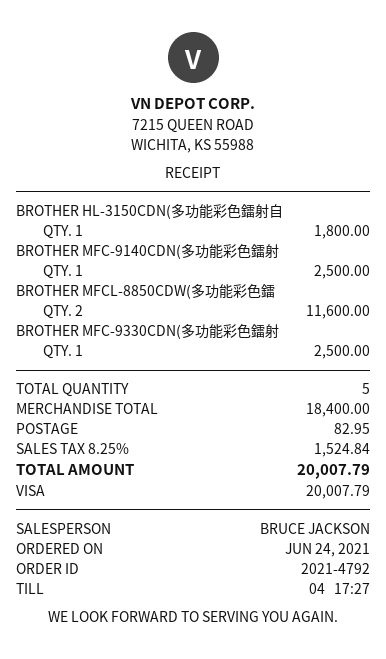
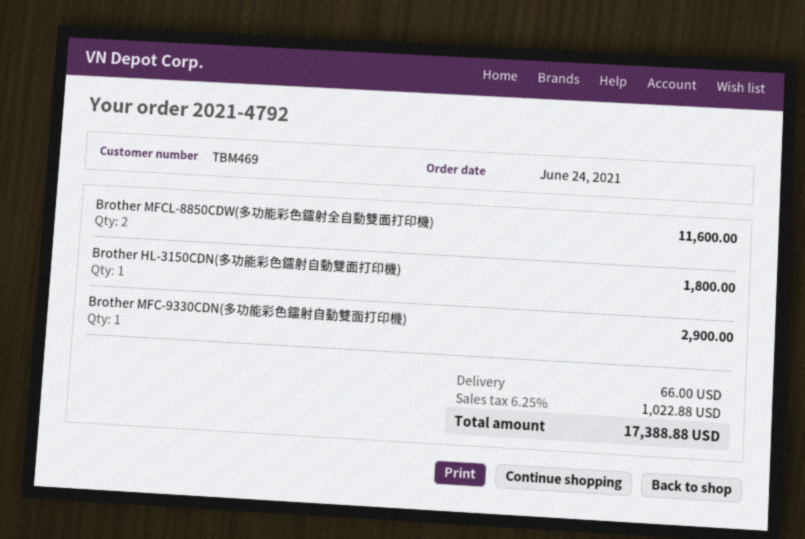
BROTHER MFC-9140CDN(多功能彩色鐳射: 1 for 2500.00 -> none
BROTHER MFC-9330CDN(多功能彩色鐳射: 1 for 2500.00 -> 1 for 2900.00
shipping: 82.95 -> 66.00
tax: 8.25% = 1524.84 -> 6.25% = 1022.88
total: 20007.79 -> 17388.88

